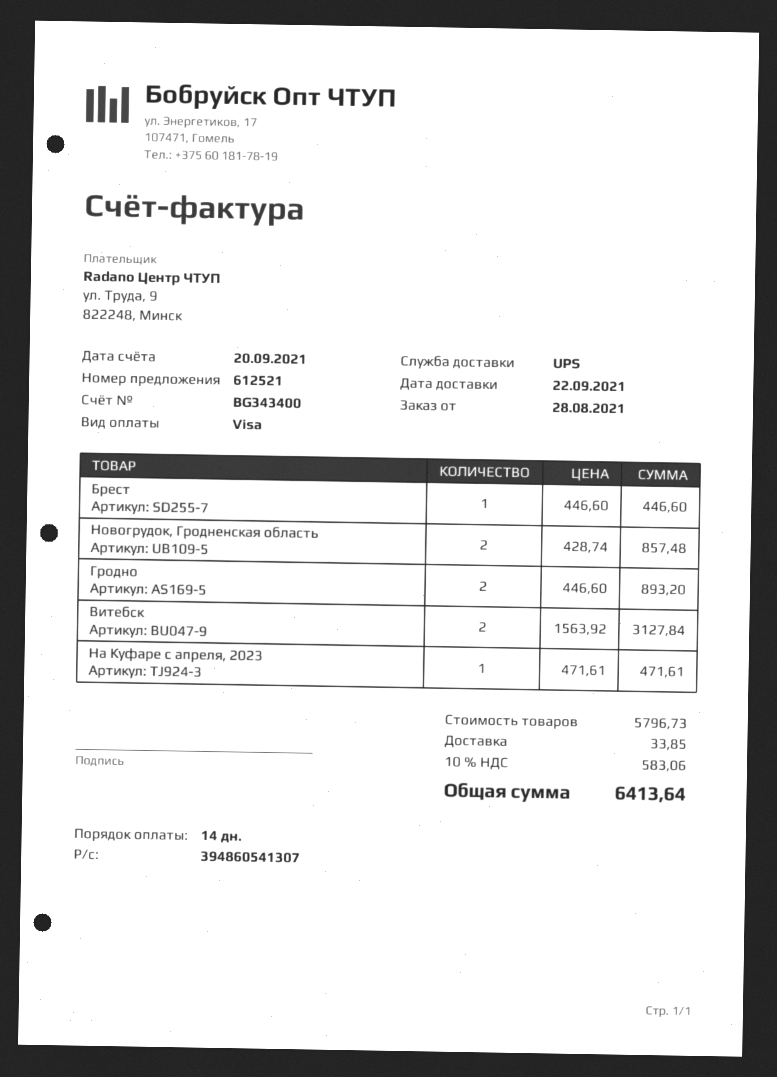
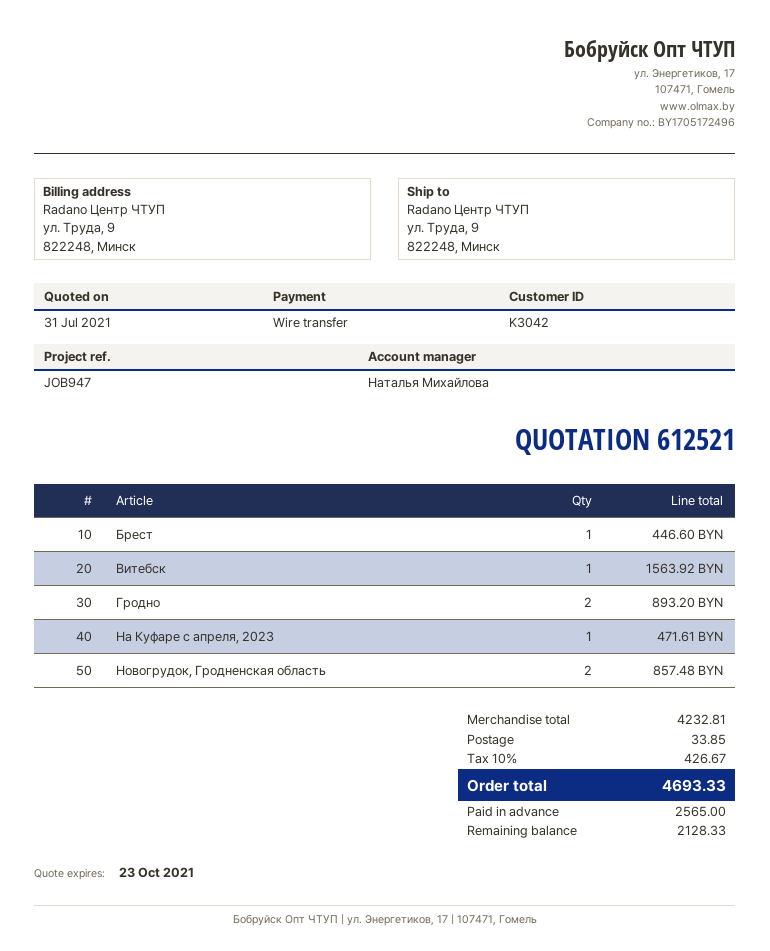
payment method: Visa -> bank transfer
Витебск: 2 for 3127.84 -> 1 for 1563.92
subtotal: 5796.73 -> 4232.81
tax: 10% = 583.06 -> 10% = 426.67
total: 6413.64 -> 4693.33

